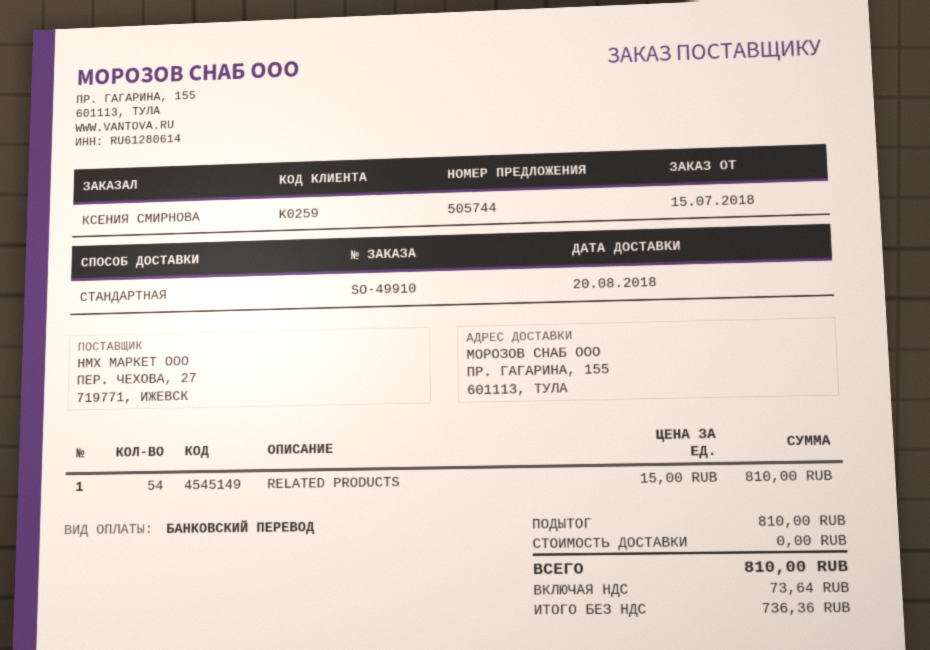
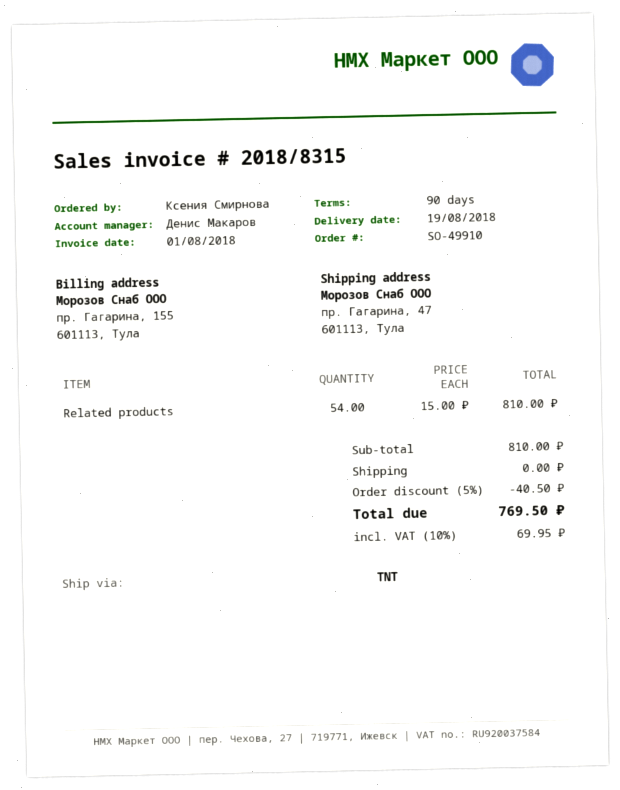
delivery date: 2018-08-20 -> 2018-08-19
shipping method: standard -> TNT
ship to: ПР. ГАГАРИНА, 155, 601113, ТУЛА -> пр. Гагарина, 47, 601113, Тула
discount: none -> 5% = 40.50
tax: 73.64 -> 69.95
total: 810.00 -> 769.50

